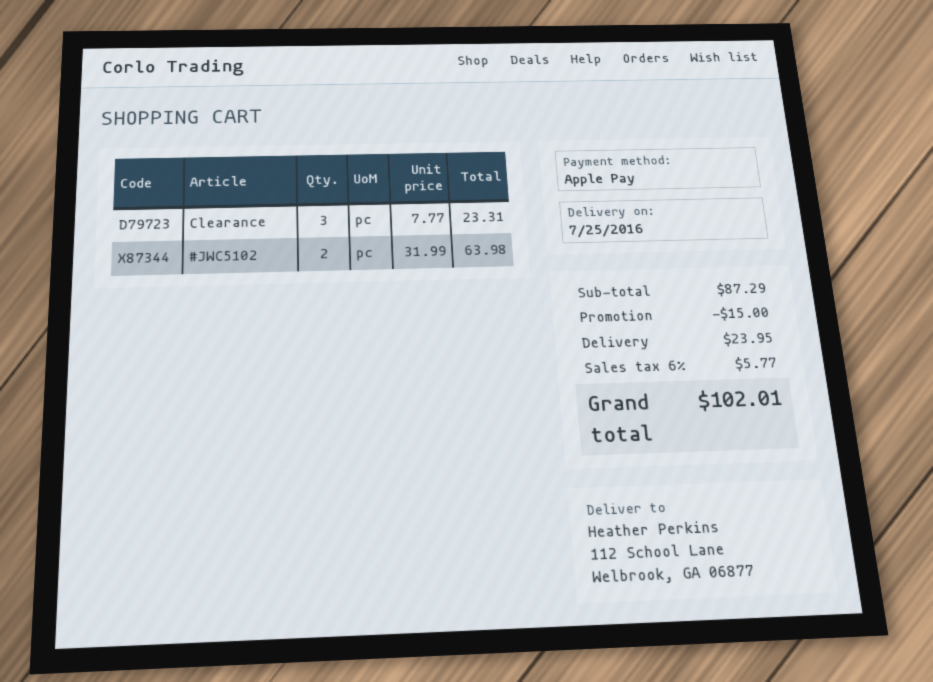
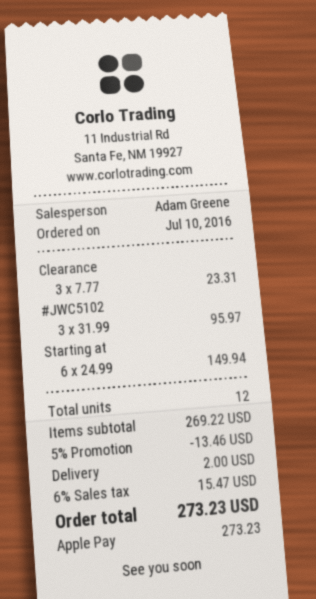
#JWC5102: 2 x 31.99 = 63.98 -> 3 x 31.99 = 95.97
Starting at: none -> 6 x 24.99 = 149.94
subtotal: 87.29 -> 269.22
discount: 15.00 -> 13.46
shipping: 23.95 -> 2.00
tax: 6% = 5.77 -> 6% = 15.47
total: 102.01 -> 273.23

